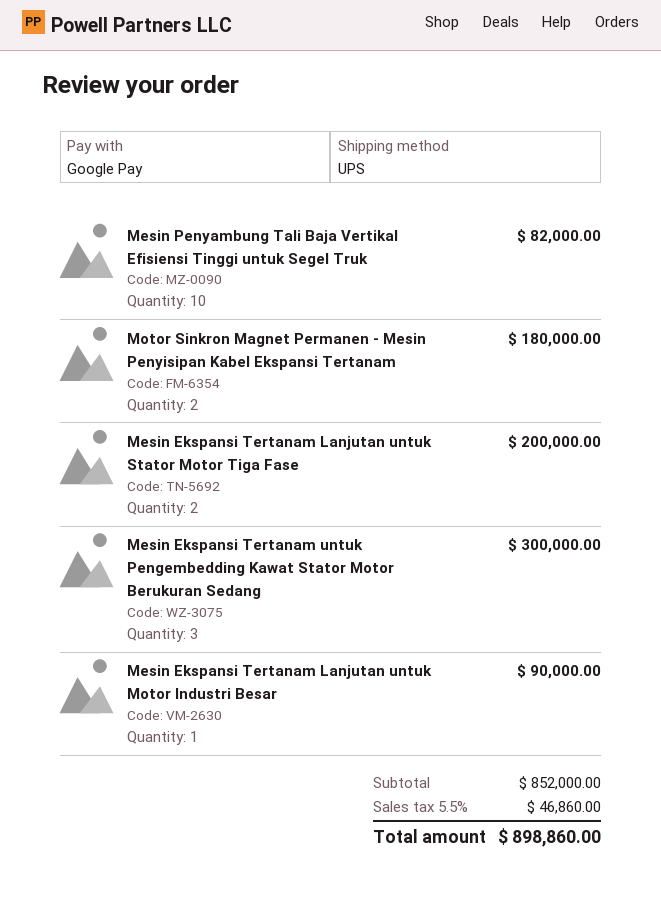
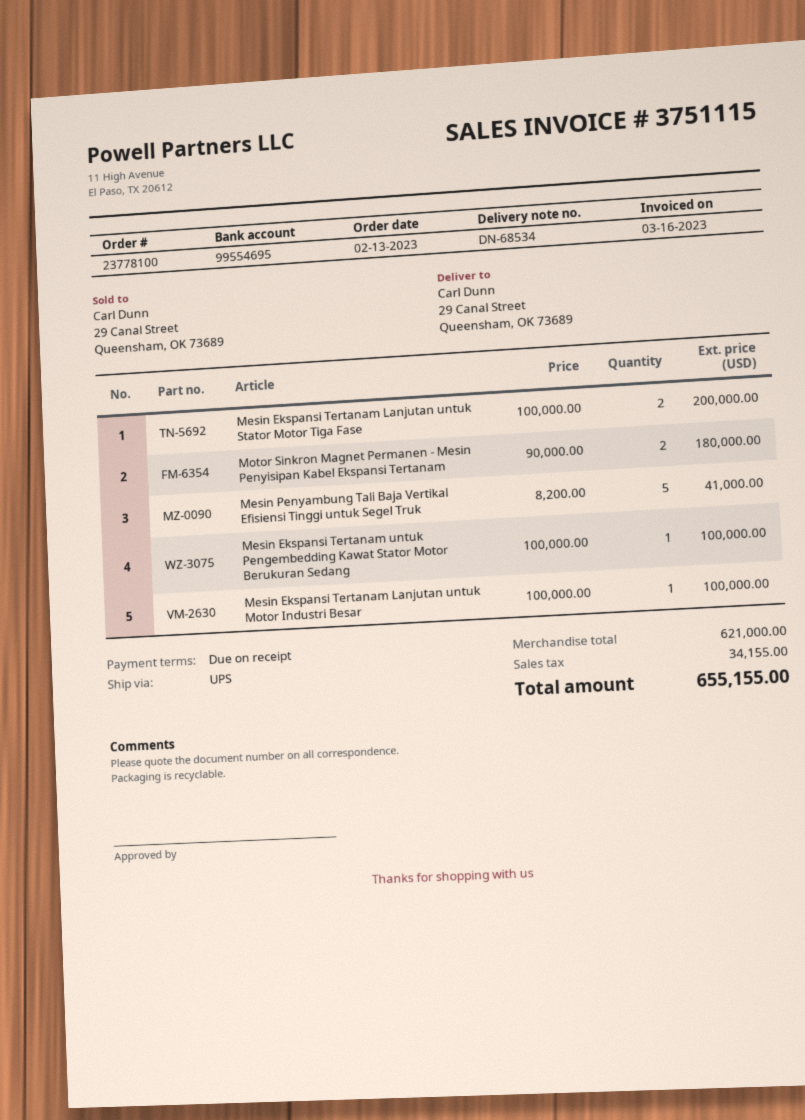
Mesin Penyambung Tali Baja Vertikal Efisiensi Tinggi untuk Segel Truk: 10 for 82000.00 -> 5 for 41000.00
Mesin Ekspansi Tertanam untuk Pengembedding Kawat Stator Motor Berukuran Sedang: 3 for 300000.00 -> 1 for 100000.00
Mesin Ekspansi Tertanam Lanjutan untuk Motor Industri Besar: 1 for 90000.00 -> 1 for 100000.00
subtotal: 852000.00 -> 621000.00
tax: 46860.00 -> 34155.00
total: 898860.00 -> 655155.00

